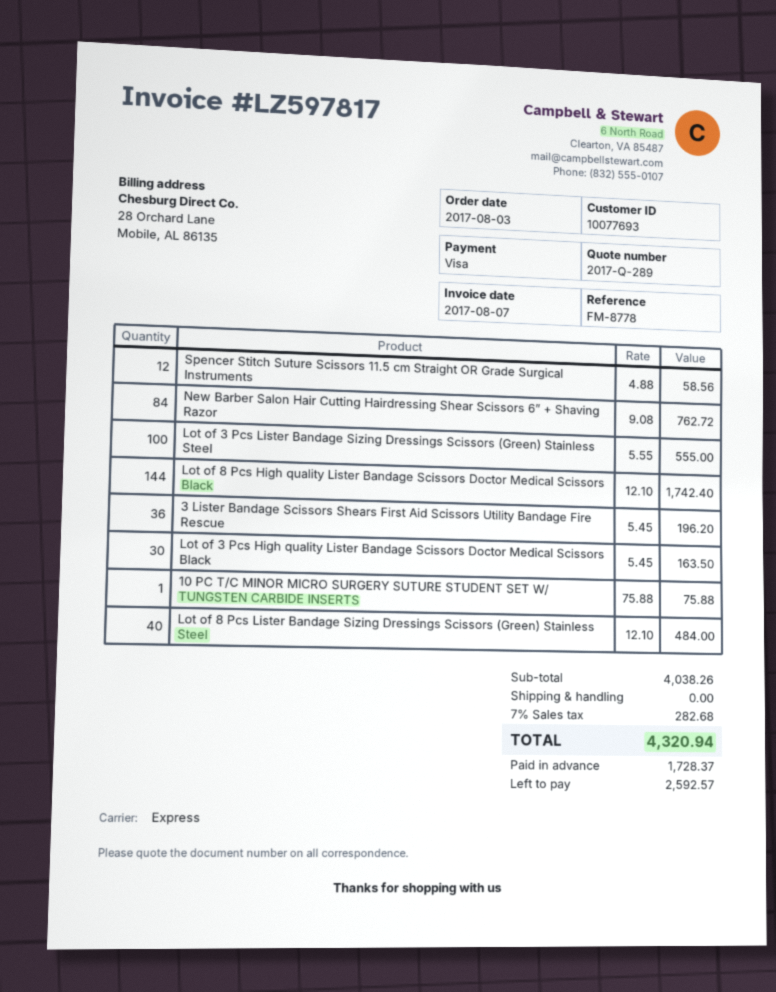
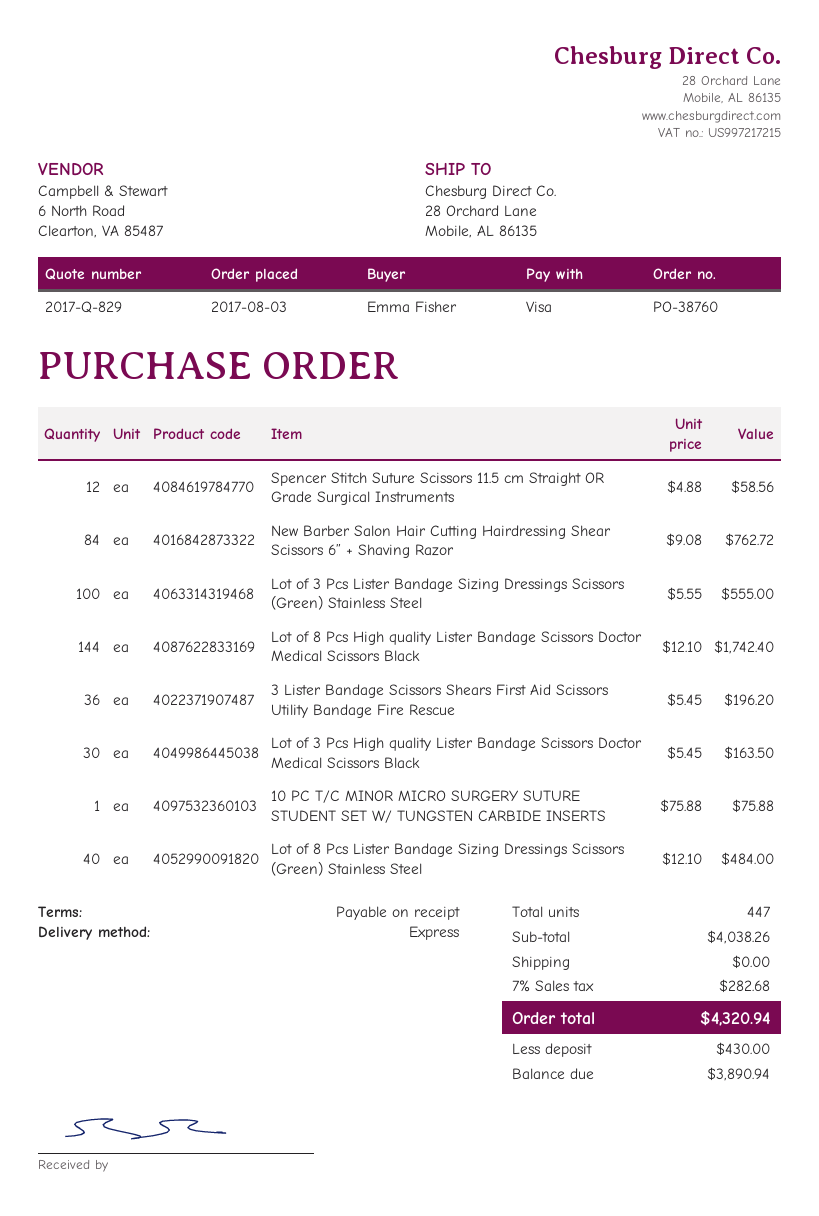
quote number: 2017-Q-289 -> 2017-Q-829
deposit: 1728.37 -> 430.00
balance: 2592.57 -> 3890.94

